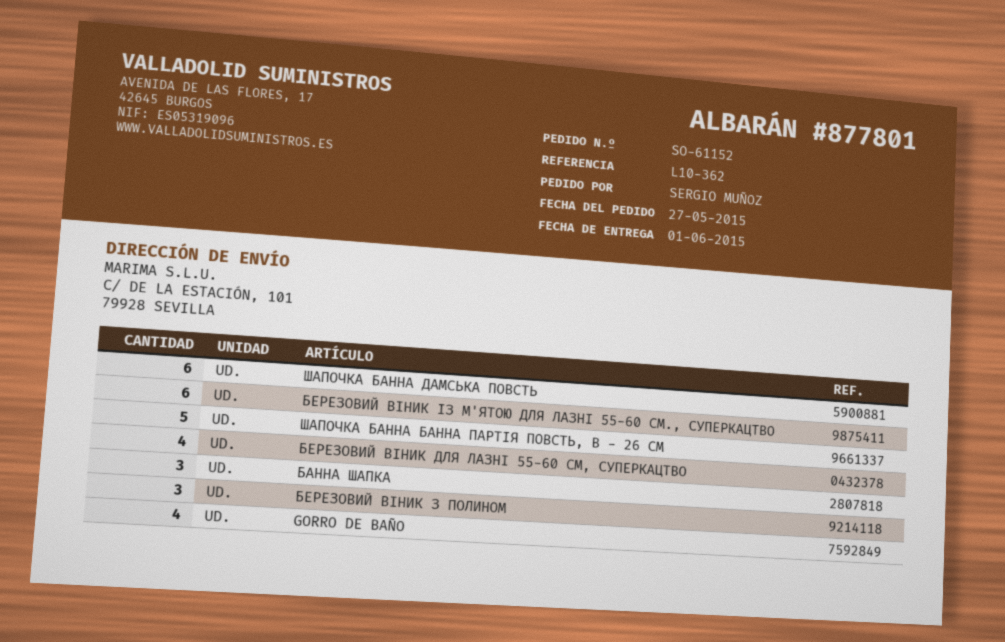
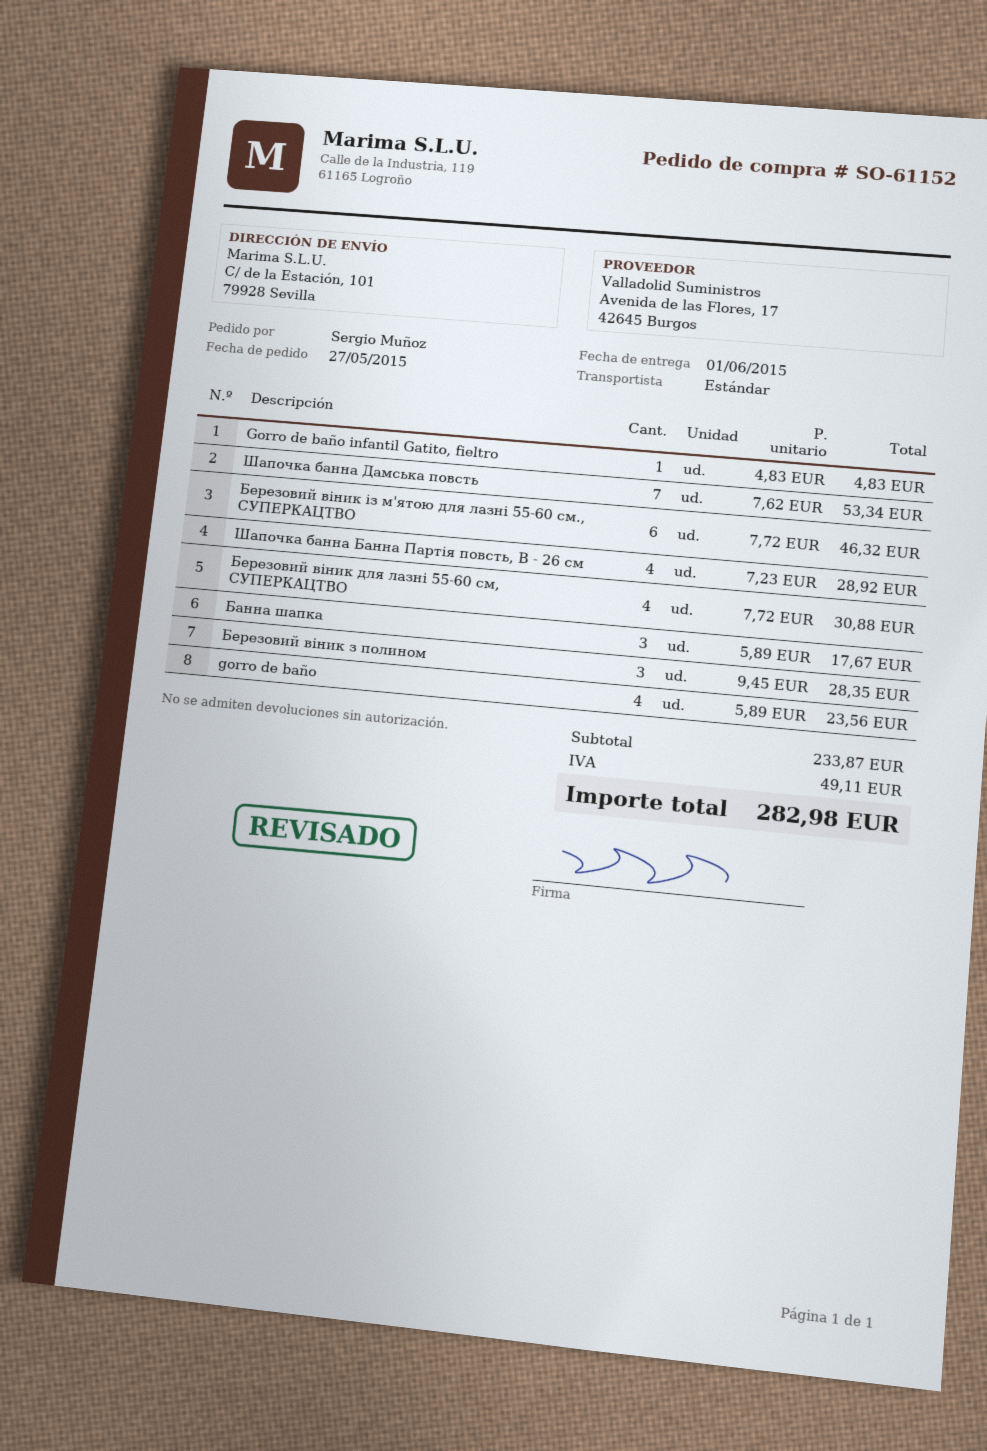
ШАПОЧКА БАННА ДАМСЬКА ПОВСТЬ: 6 -> 7
ШАПОЧКА БАННА БАННА ПАРТІЯ ПОВСТЬ, В - 26 СМ: 5 -> 4
Gorro de baño infantil Gatito, fieltro: none -> 1

